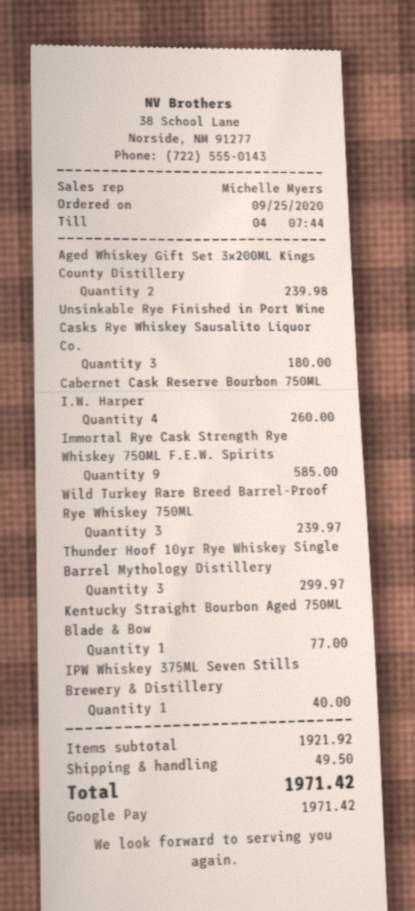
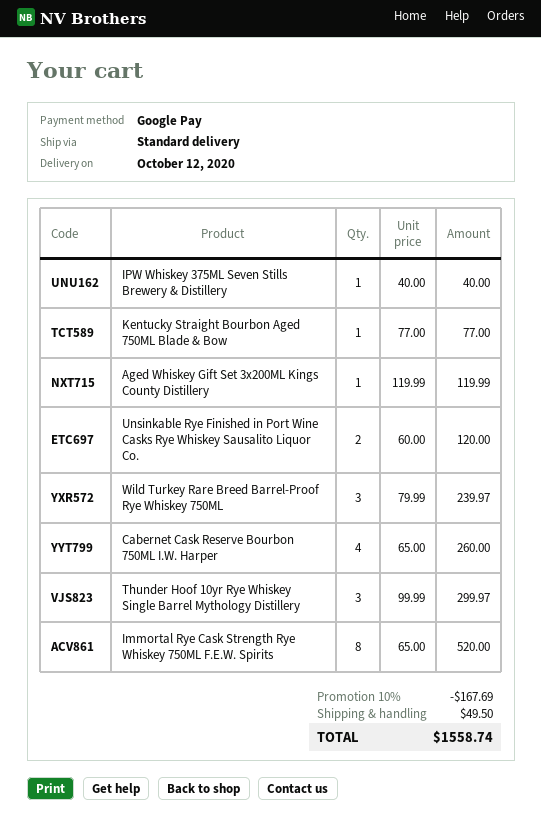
Aged Whiskey Gift Set 3x200ML Kings County Distillery: 2 for 239.98 -> 1 for 119.99
Unsinkable Rye Finished in Port Wine Casks Rye Whiskey Sausalito Liquor Co.: 3 for 180.00 -> 2 for 120.00
Immortal Rye Cask Strength Rye Whiskey 750ML F.E.W. Spirits: 9 for 585.00 -> 8 for 520.00
discount: none -> 10% = 167.69
total: 1971.42 -> 1558.74

